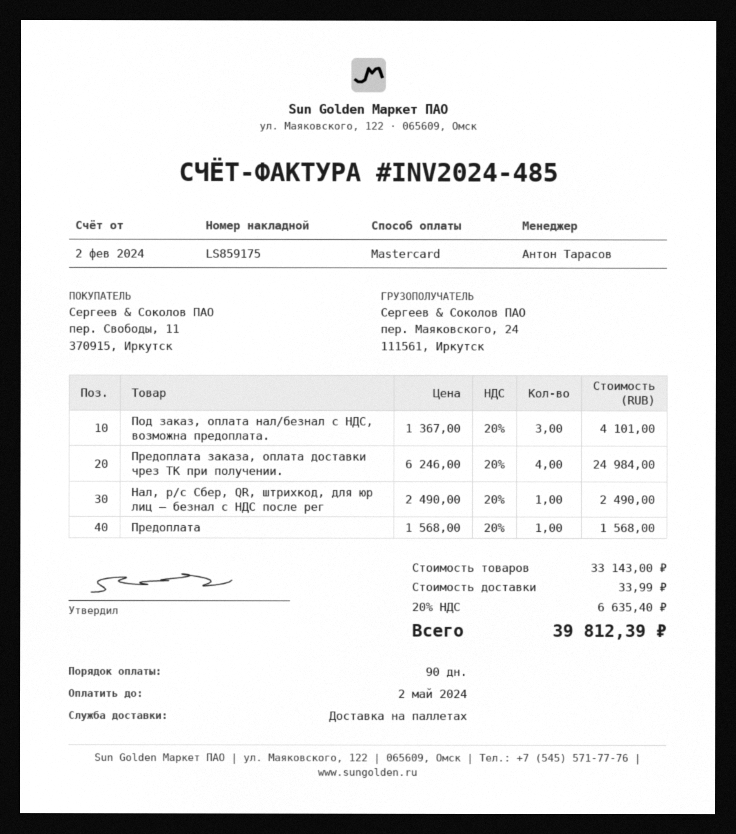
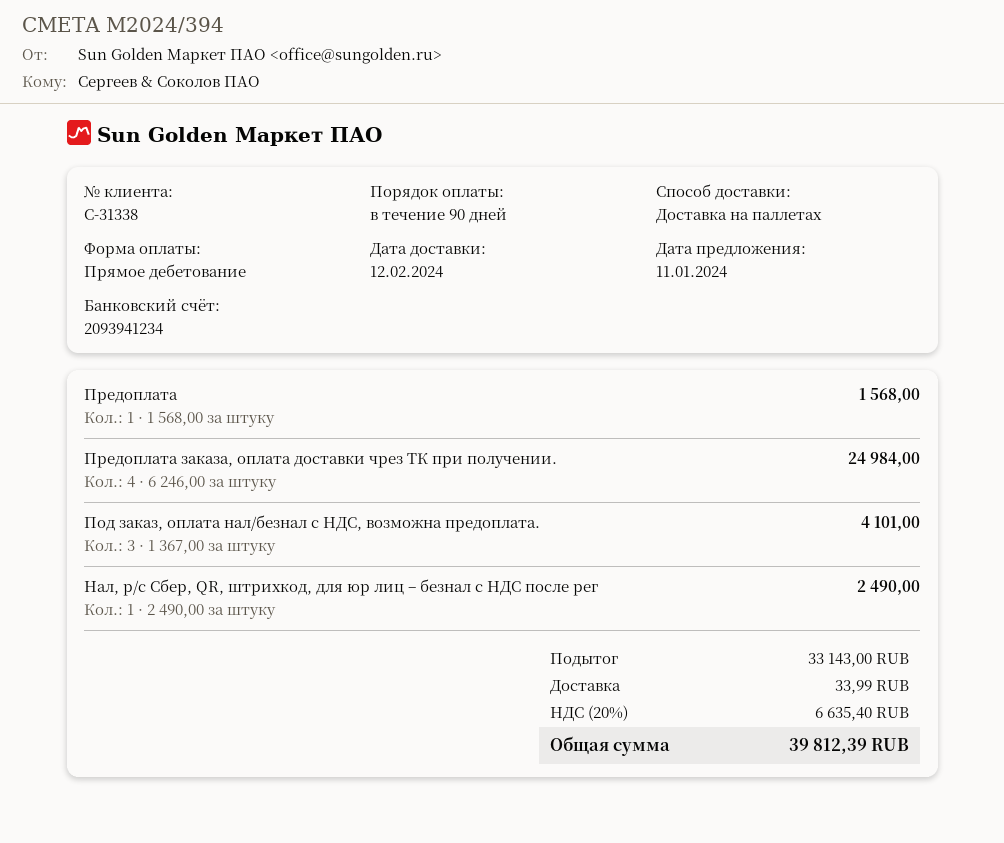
payment method: Mastercard -> direct debit

